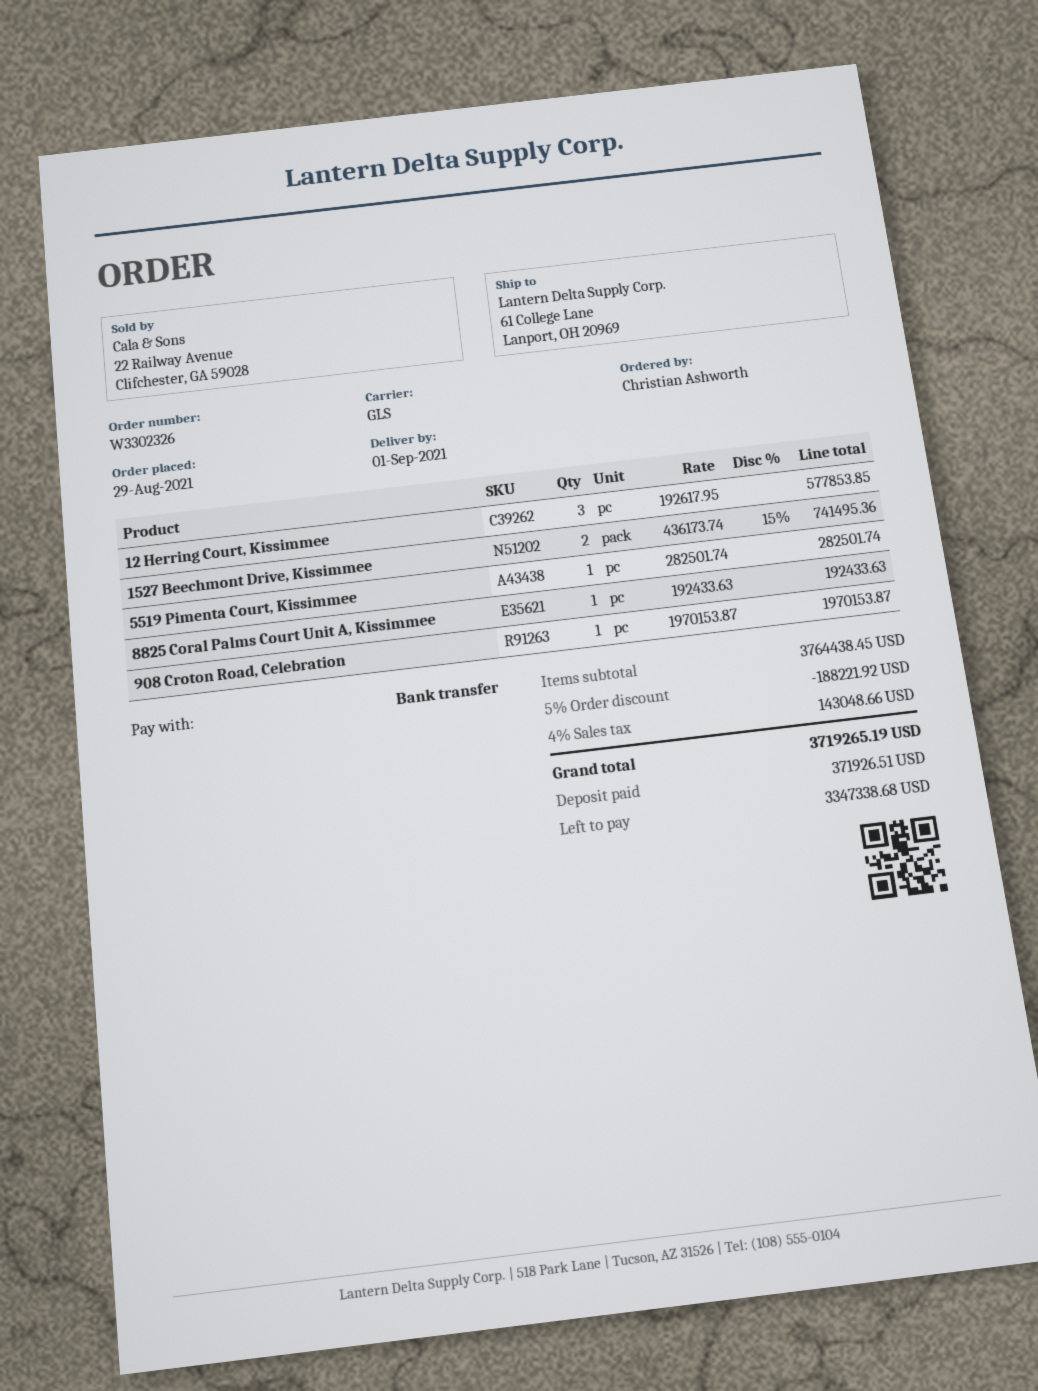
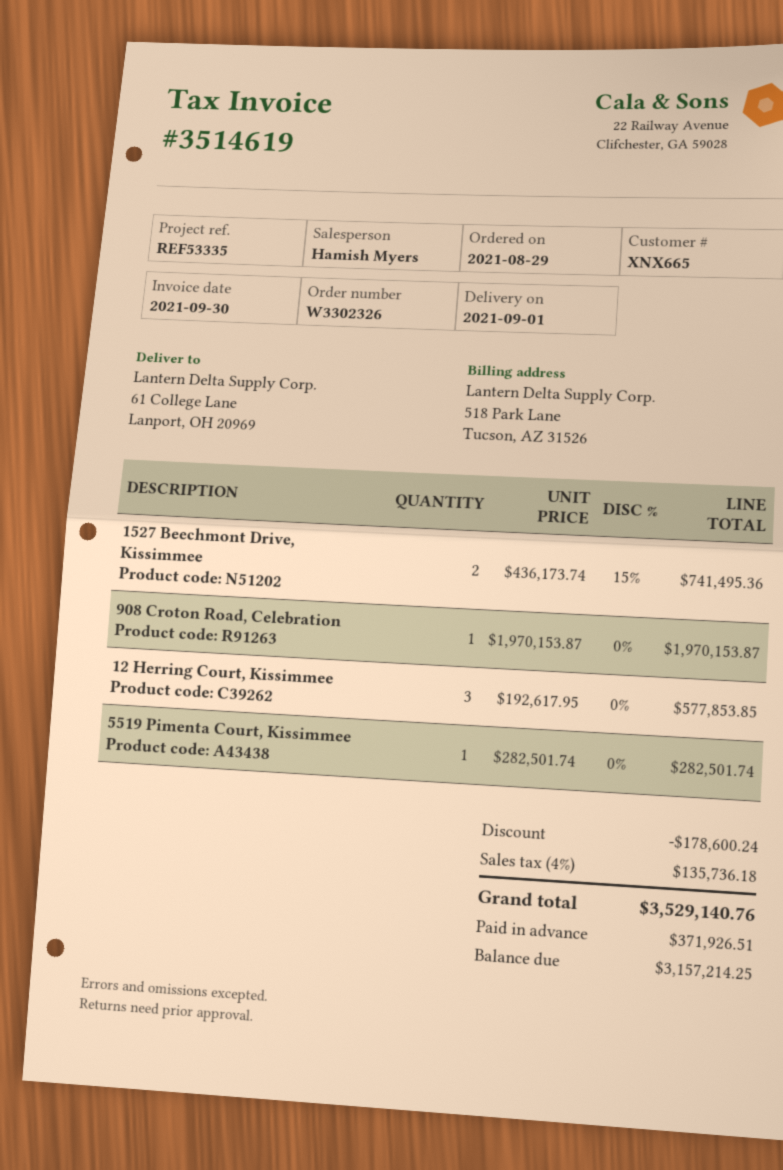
8825 Coral Palms Court Unit A, Kissimmee: 1 x 192433.63 = 192433.63 -> none
discount: 188221.92 -> 178600.24
tax: 4% = 143048.66 -> 4% = 135736.18
total: 3719265.19 -> 3529140.76
balance: 3347338.68 -> 3157214.25

